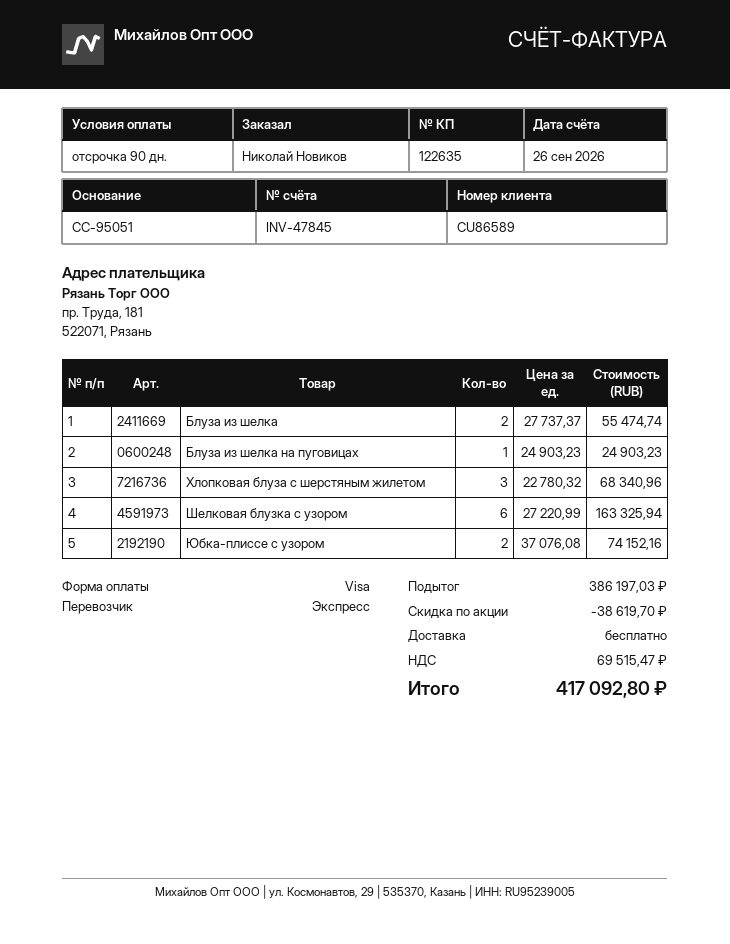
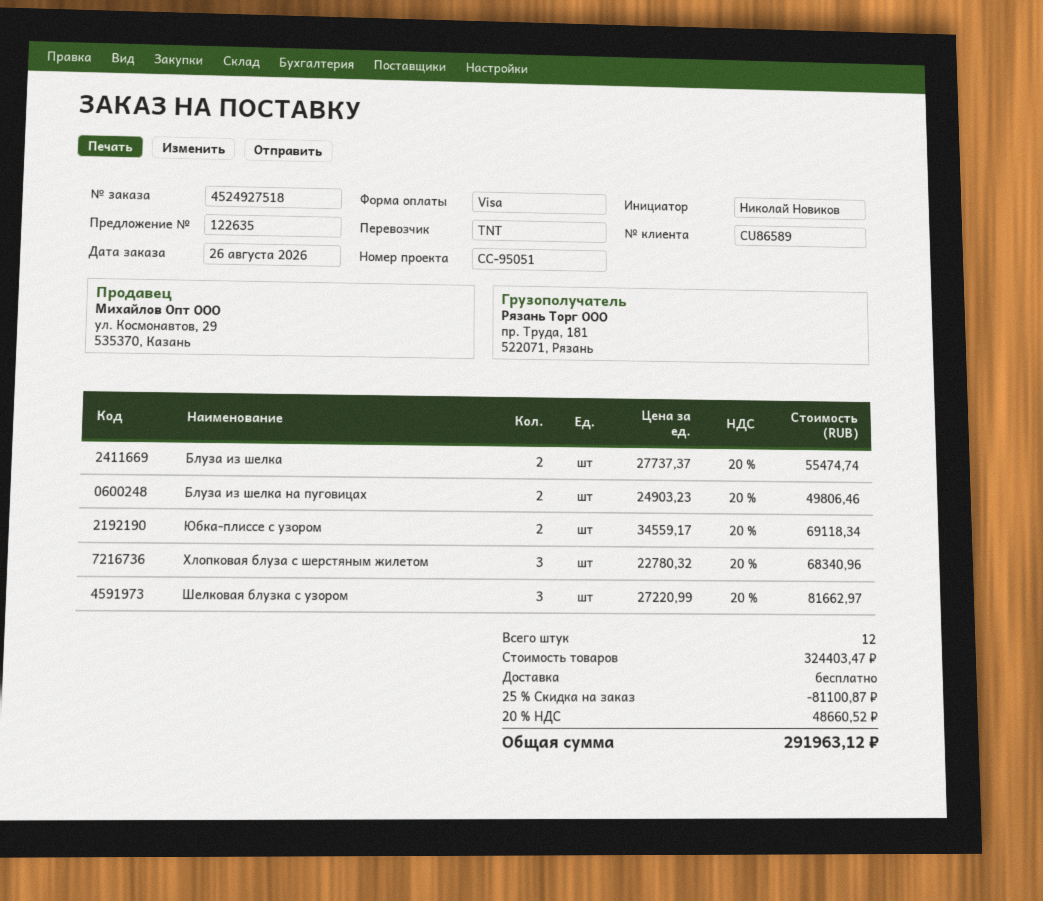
shipping method: express -> TNT
Блуза из шелка на пуговицах: 1 x 24903.23 = 24903.23 -> 2 x 24903.23 = 49806.46
Шелковая блузка с узором: 6 x 27220.99 = 163325.94 -> 3 x 27220.99 = 81662.97
Юбка-плиссе с узором: 2 x 37076.08 = 74152.16 -> 2 x 34559.17 = 69118.34
subtotal: 386197.03 -> 324403.47
discount: 38619.70 -> 81100.87
tax: 69515.47 -> 48660.52
total: 417092.80 -> 291963.12

